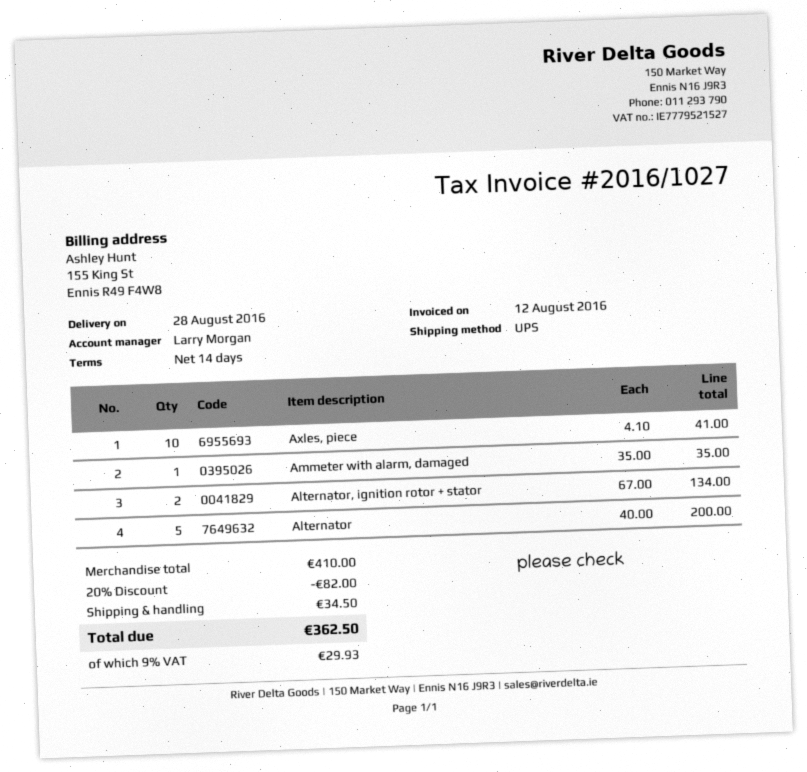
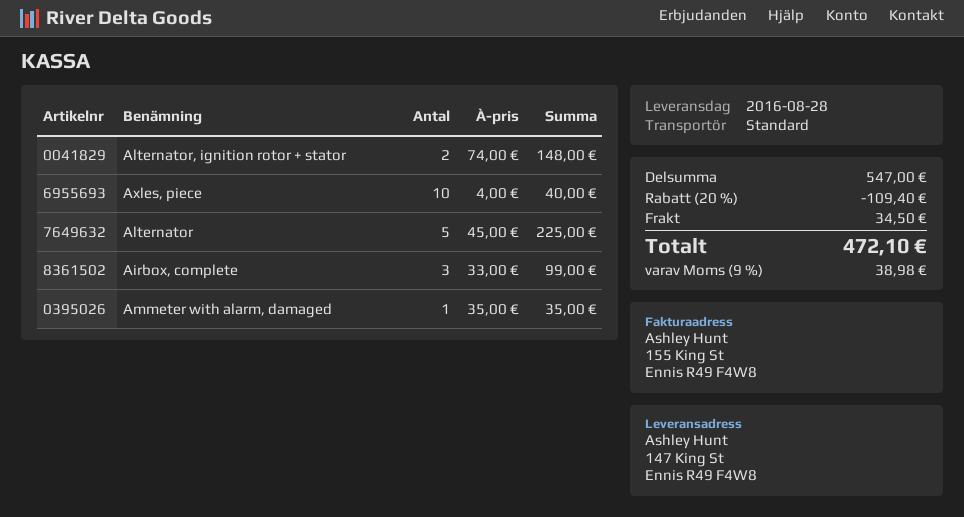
shipping method: UPS -> standard
Axles, piece: 10 x 4.10 = 41.00 -> 10 x 4.00 = 40.00
Alternator, ignition rotor + stator: 2 x 67.00 = 134.00 -> 2 x 74.00 = 148.00
Alternator: 5 x 40.00 = 200.00 -> 5 x 45.00 = 225.00
Airbox, complete: none -> 3 x 33.00 = 99.00
subtotal: 410.00 -> 547.00
discount: 20% = 82.00 -> 20% = 109.40
tax: 9% = 29.93 -> 9% = 38.98
total: 362.50 -> 472.10

